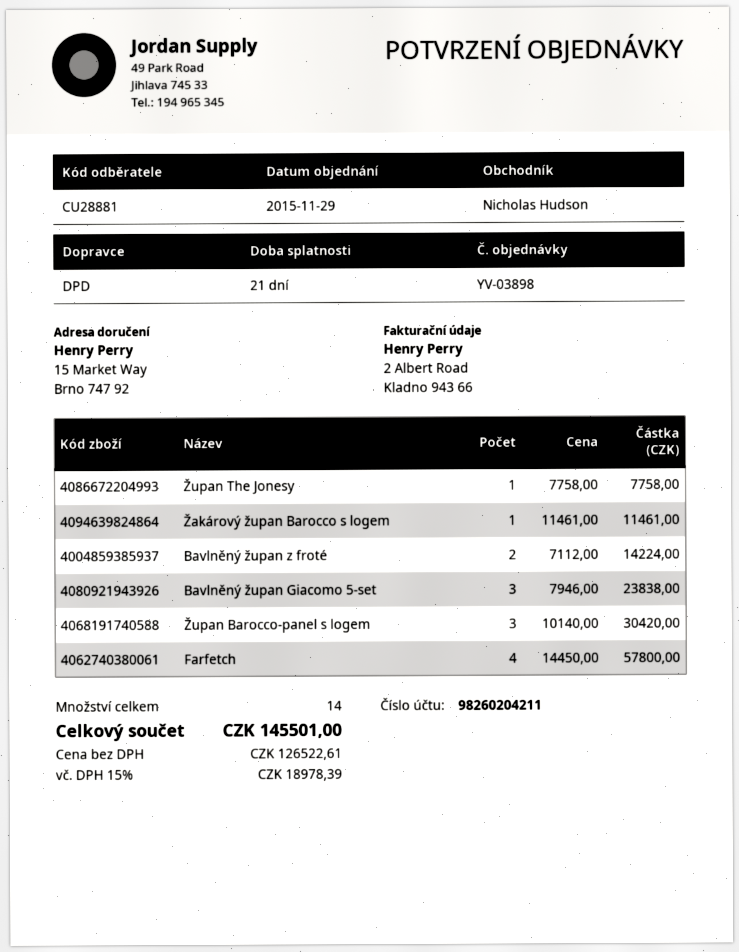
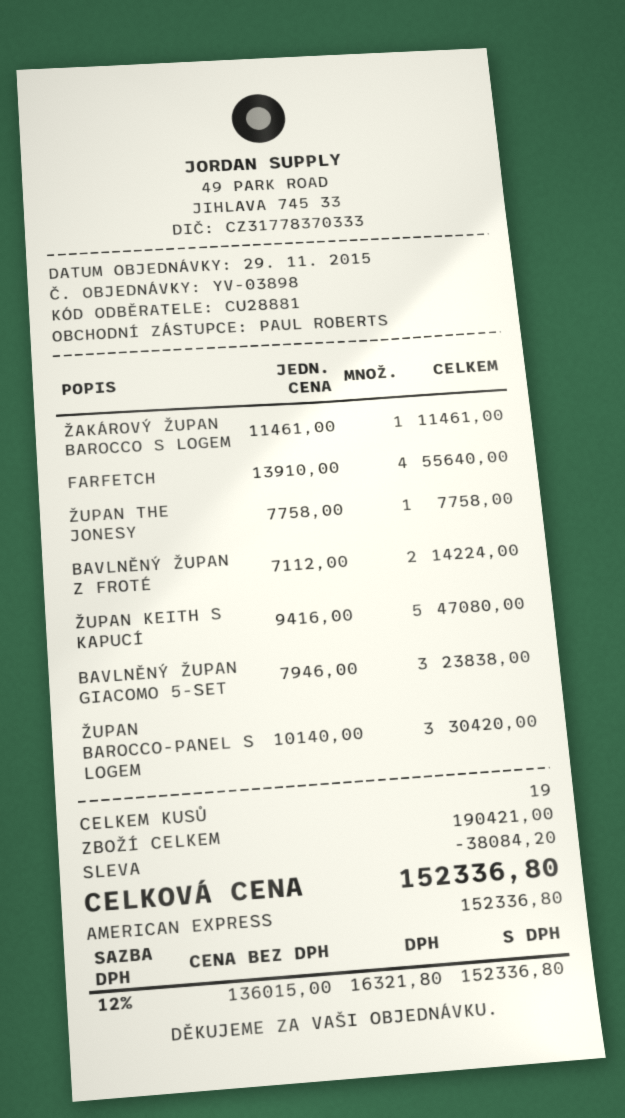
sales rep: Nicholas Hudson -> PAUL ROBERTS
Farfetch: 4 x 14450.00 = 57800.00 -> 4 x 13910.00 = 55640.00
ŽUPAN KEITH S KAPUCÍ: none -> 5 x 9416.00 = 47080.00
total quantity: 14 -> 19
discount: none -> 38084.20
net: 126522.61 -> 136015.00
tax: 15% = 18978.39 -> 12% = 16321.80
total: 145501.00 -> 152336.80

